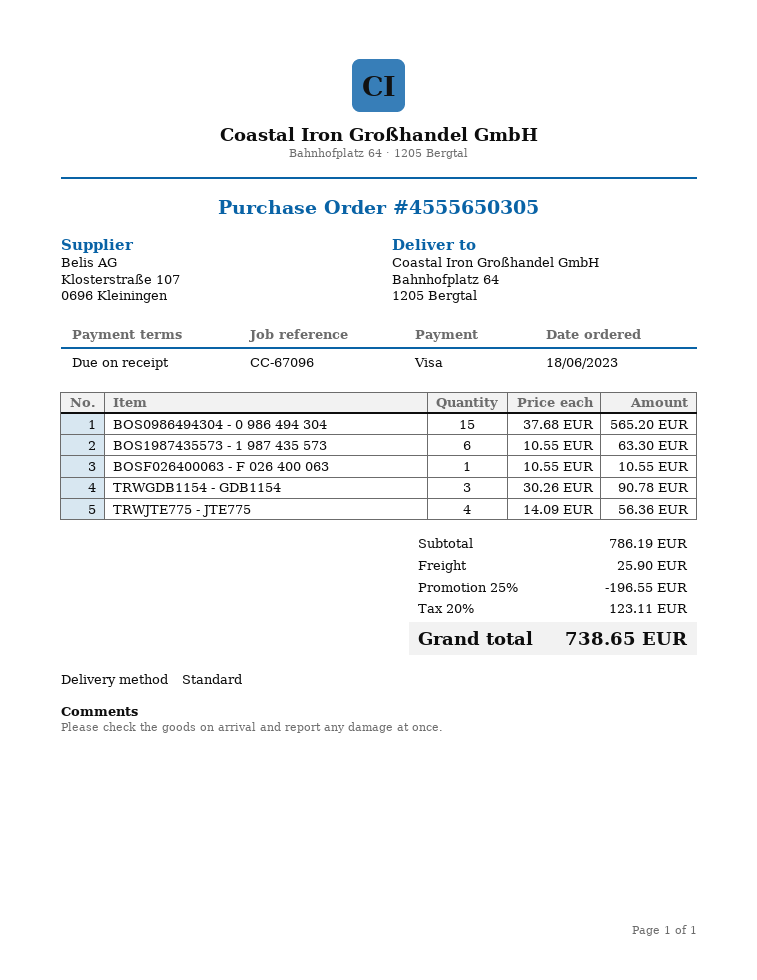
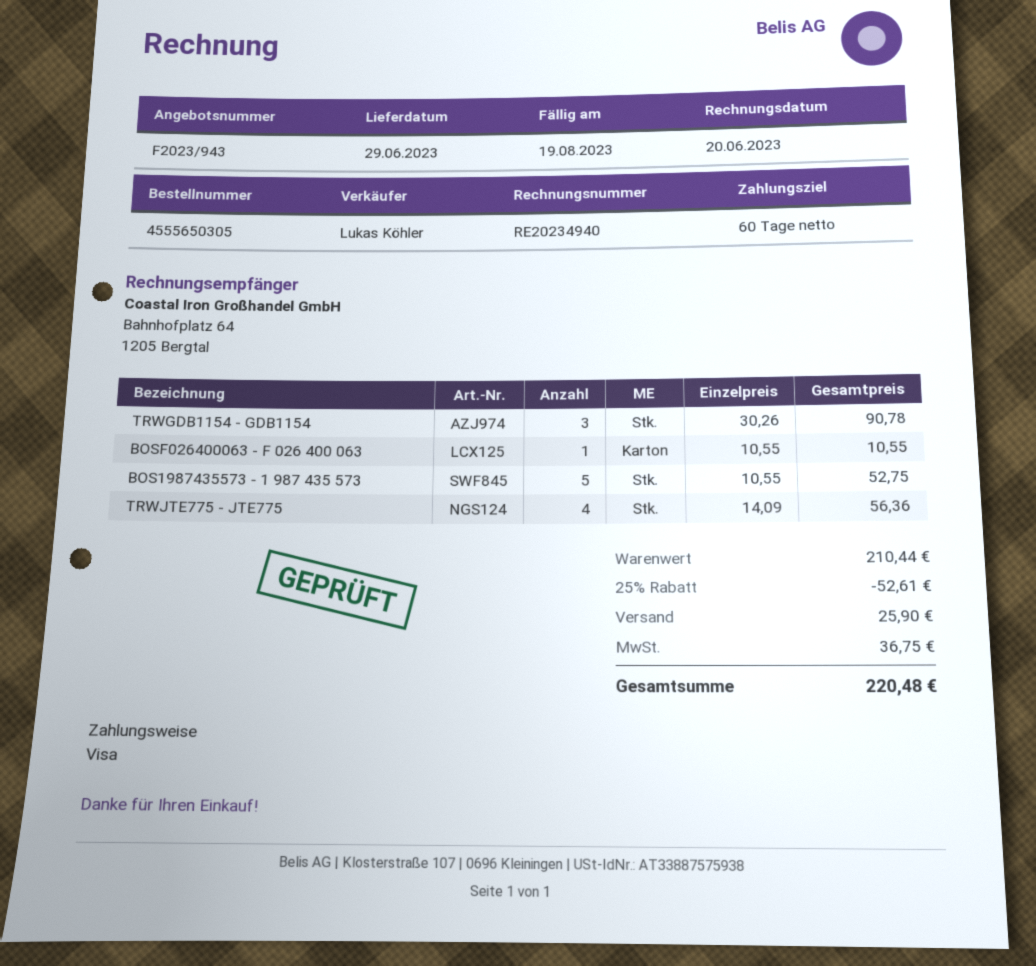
payment terms: on receipt -> 60 days
BOS0986494304 - 0 986 494 304: 15 x 37.68 = 565.20 -> none
BOS1987435573 - 1 987 435 573: 6 x 10.55 = 63.30 -> 5 x 10.55 = 52.75
subtotal: 786.19 -> 210.44
discount: 25% = 196.55 -> 25% = 52.61
tax: 123.11 -> 36.75
total: 738.65 -> 220.48

